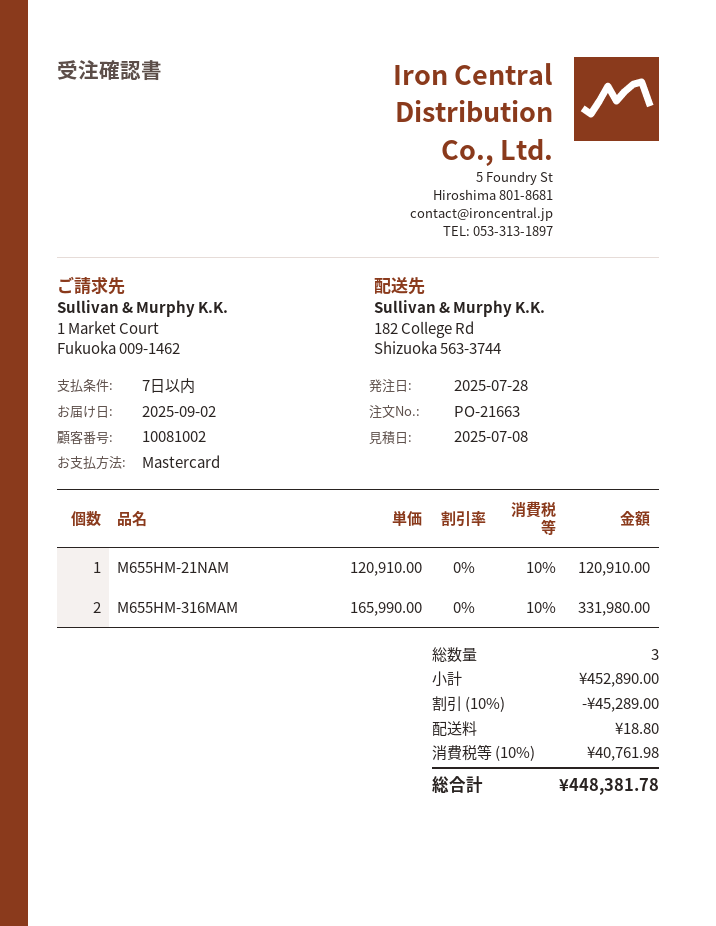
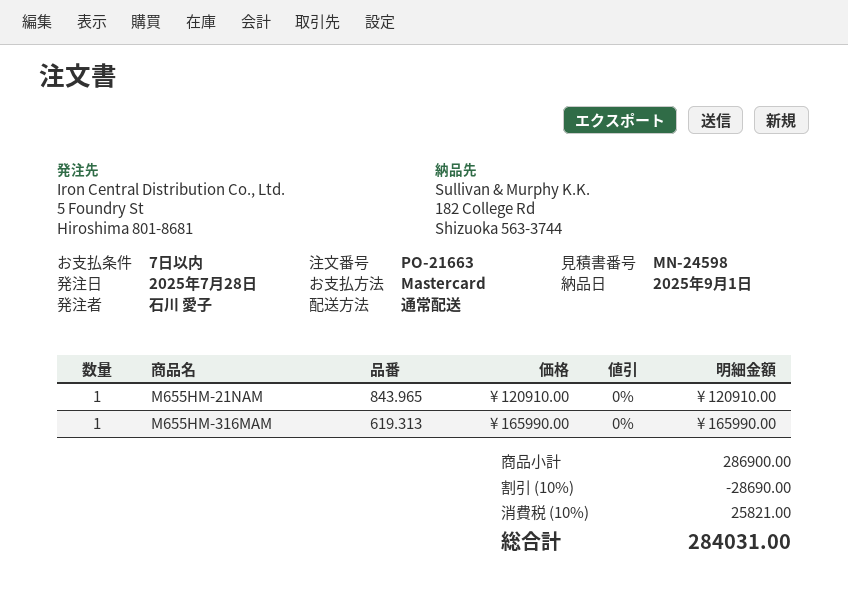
delivery date: 2025-09-02 -> 2025-09-01
M655HM-316MAM: 2 x 165990.00 = 331980.00 -> 1 x 165990.00 = 165990.00
subtotal: 452890.00 -> 286900.00
discount: 10% = 45289.00 -> 10% = 28690.00
shipping: 18.80 -> none
tax: 10% = 40761.98 -> 10% = 25821.00
total: 448381.78 -> 284031.00

